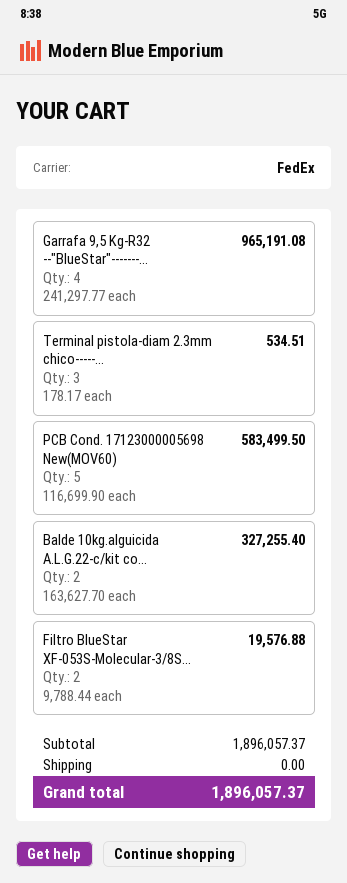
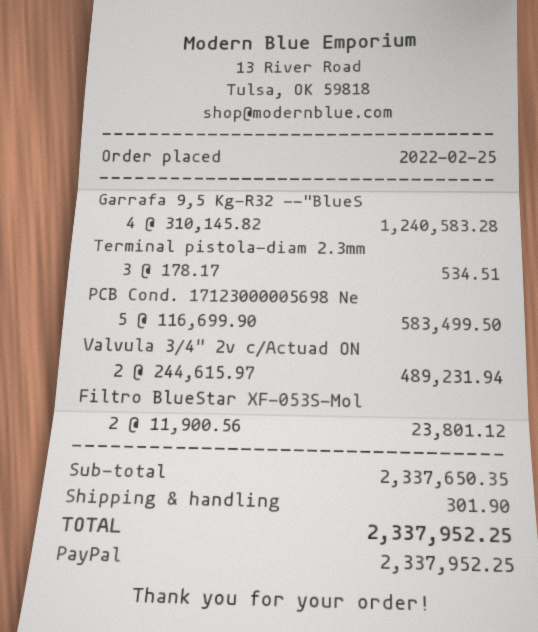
Garrafa 9,5 Kg-R32 --"BlueStar"-------...: 4 x 241297.77 = 965191.08 -> 4 x 310145.82 = 1240583.28
Balde 10kg.alguicida A.L.G.22-c/kit co...: 2 x 163627.70 = 327255.40 -> none
Filtro BlueStar XF-053S-Molecular-3/8S...: 2 x 9788.44 = 19576.88 -> 2 x 11900.56 = 23801.12
Valvula 3/4" 2v c/Actuad ON: none -> 2 x 244615.97 = 489231.94
subtotal: 1896057.37 -> 2337650.35
shipping: 0.00 -> 301.90
total: 1896057.37 -> 2337952.25

